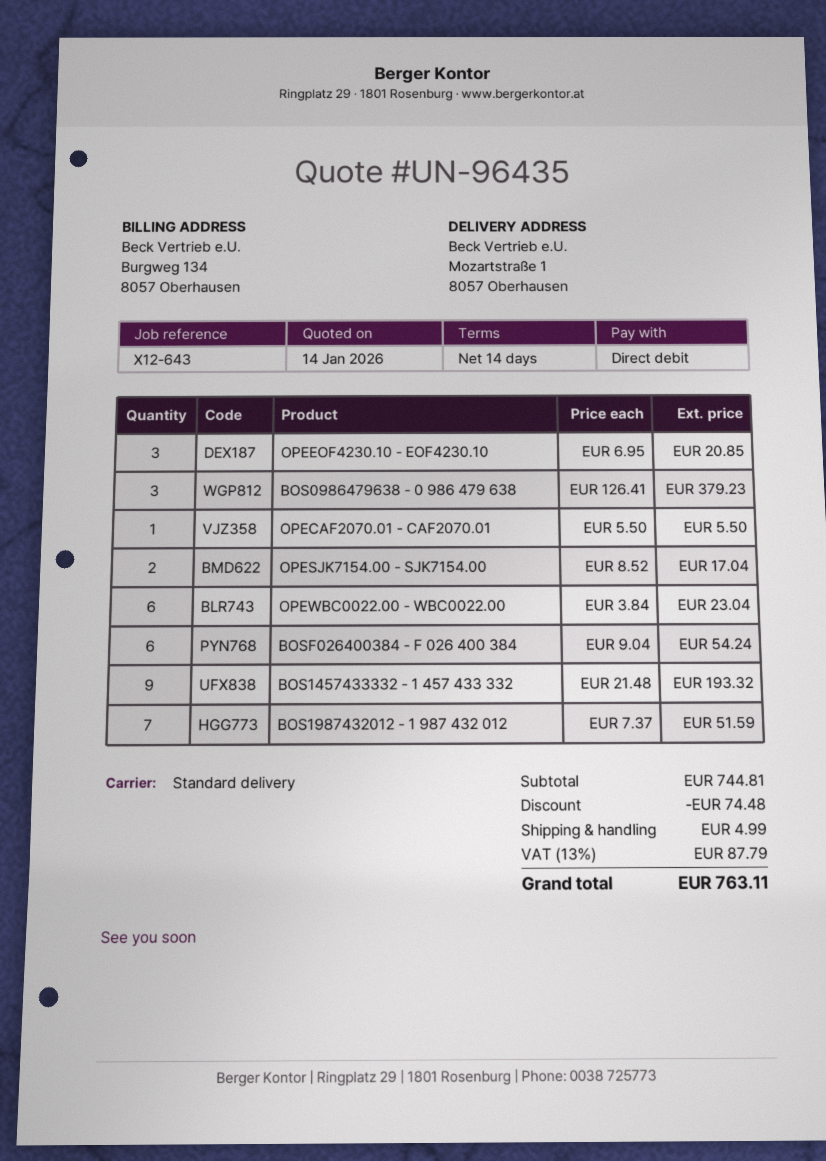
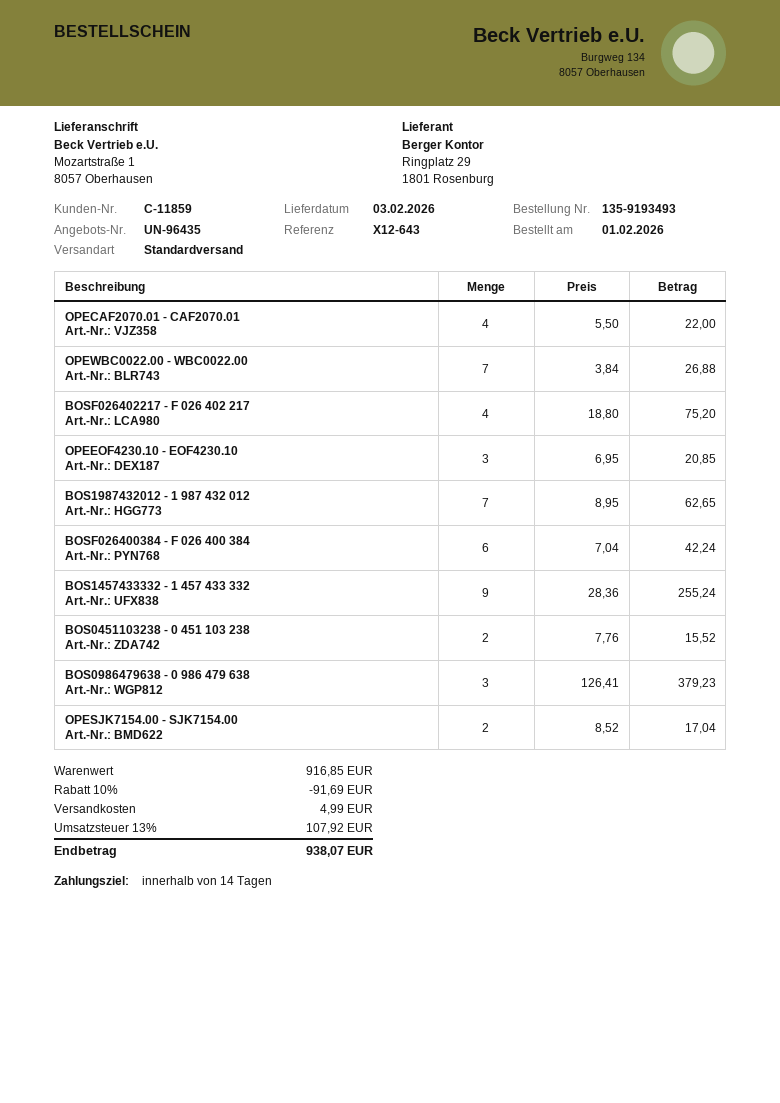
OPECAF2070.01 - CAF2070.01: 1 x 5.50 = 5.50 -> 4 x 5.50 = 22.00
OPEWBC0022.00 - WBC0022.00: 6 x 3.84 = 23.04 -> 7 x 3.84 = 26.88
BOSF026400384 - F 026 400 384: 6 x 9.04 = 54.24 -> 6 x 7.04 = 42.24
BOS1457433332 - 1 457 433 332: 9 x 21.48 = 193.32 -> 9 x 28.36 = 255.24
BOS1987432012 - 1 987 432 012: 7 x 7.37 = 51.59 -> 7 x 8.95 = 62.65
BOSF026402217 - F 026 402 217: none -> 4 x 18.80 = 75.20
BOS0451103238 - 0 451 103 238: none -> 2 x 7.76 = 15.52
subtotal: 744.81 -> 916.85
discount: 74.48 -> 91.69
tax: 13% = 87.79 -> 13% = 107.92
total: 763.11 -> 938.07

